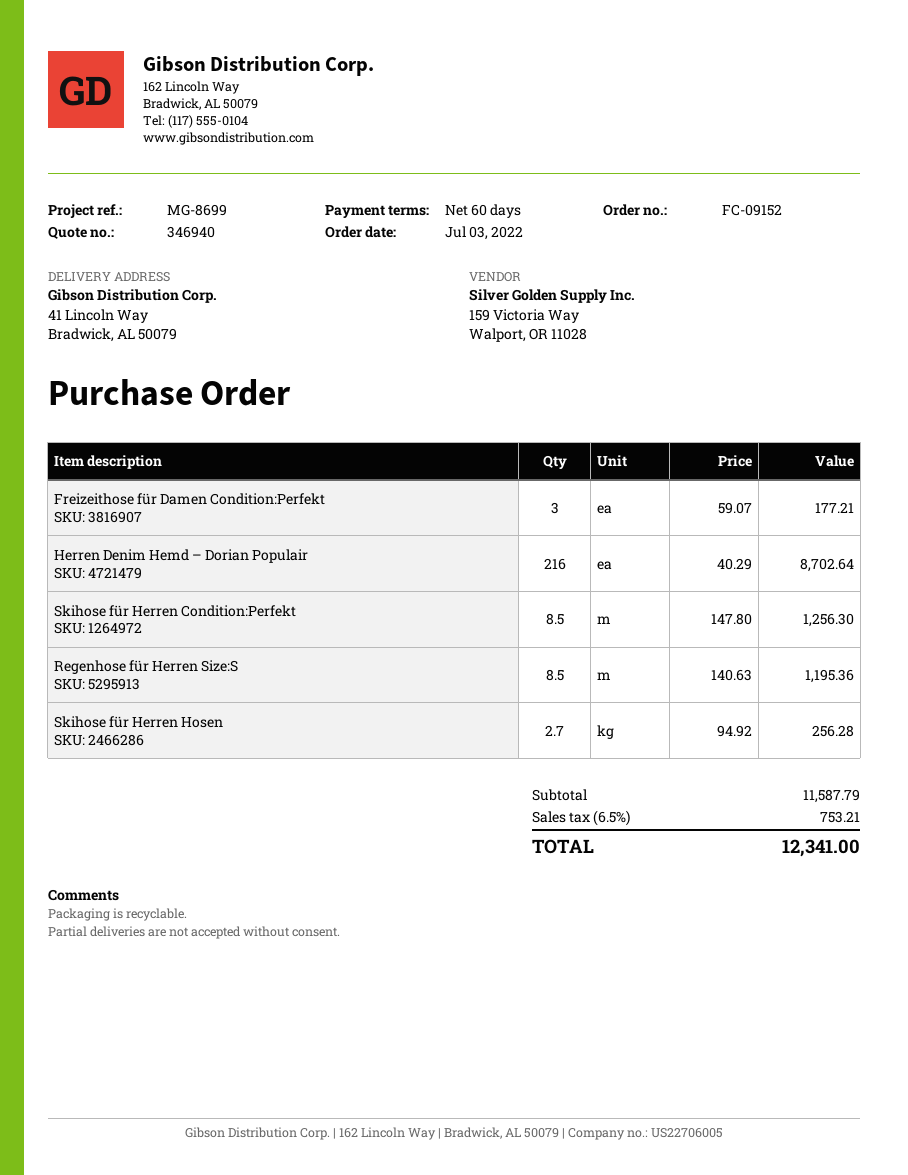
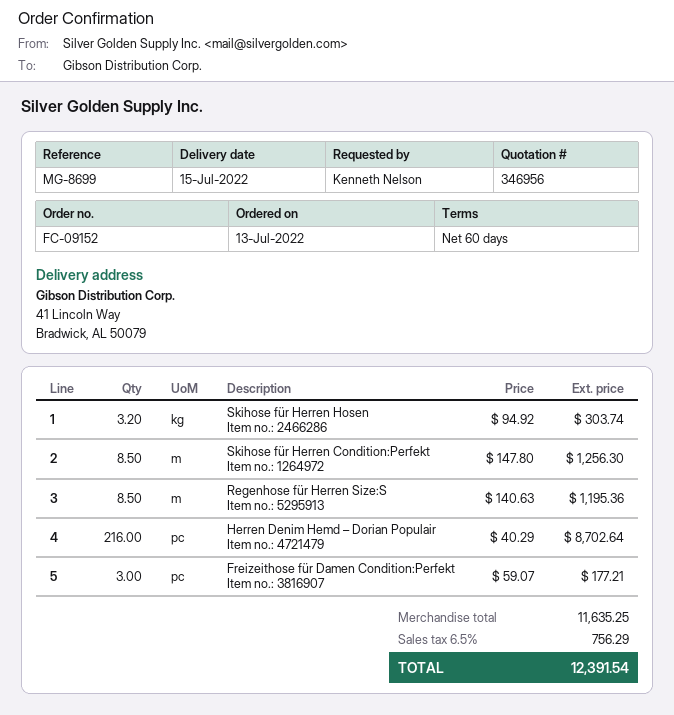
quote number: 346940 -> 346956
order date: 2022-07-03 -> 2022-07-13
Skihose für Herren Hosen: 2.7 x 94.92 = 256.28 -> 3.2 x 94.92 = 303.74
subtotal: 11587.79 -> 11635.25
tax: 6.5% = 753.21 -> 6.5% = 756.29
total: 12341.00 -> 12391.54

